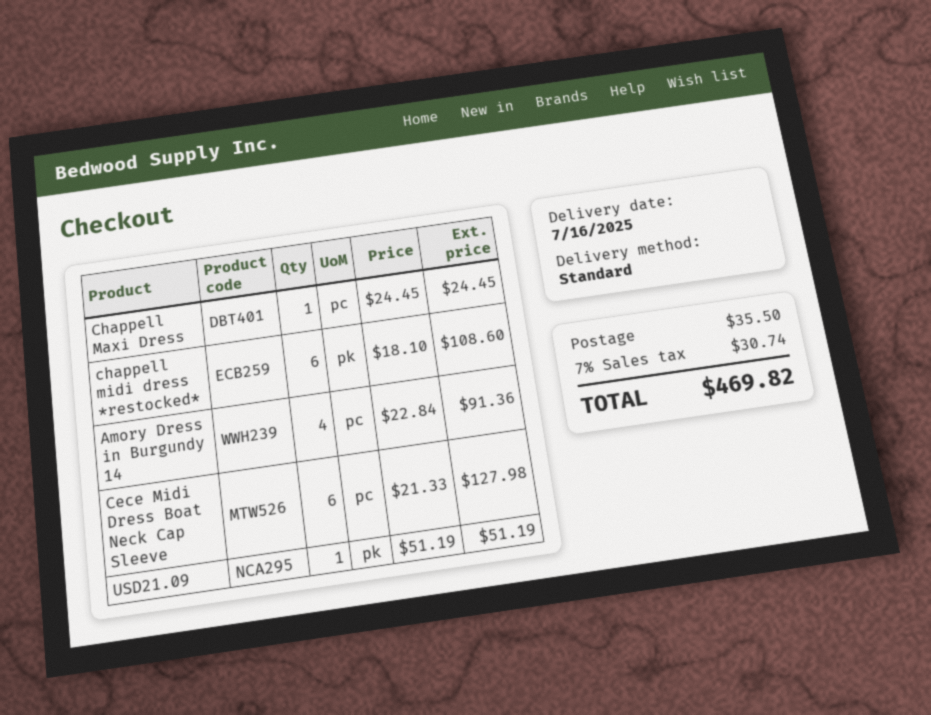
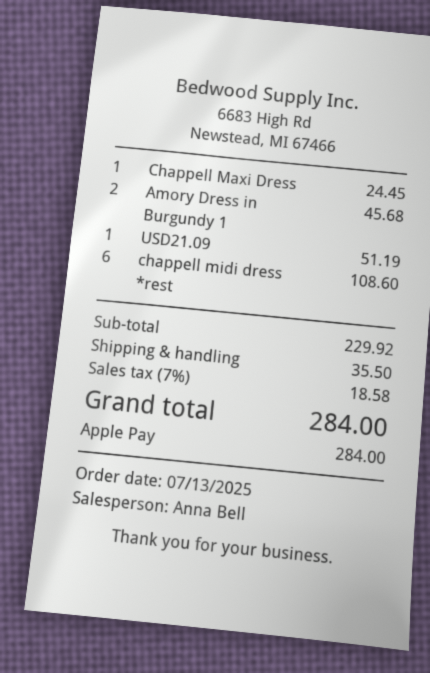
Amory Dress in Burgundy 14: 4 for 91.36 -> 2 for 45.68
Cece Midi Dress Boat Neck Cap Sleeve: 6 for 127.98 -> none
tax: 7% = 30.74 -> 7% = 18.58
total: 469.82 -> 284.00

